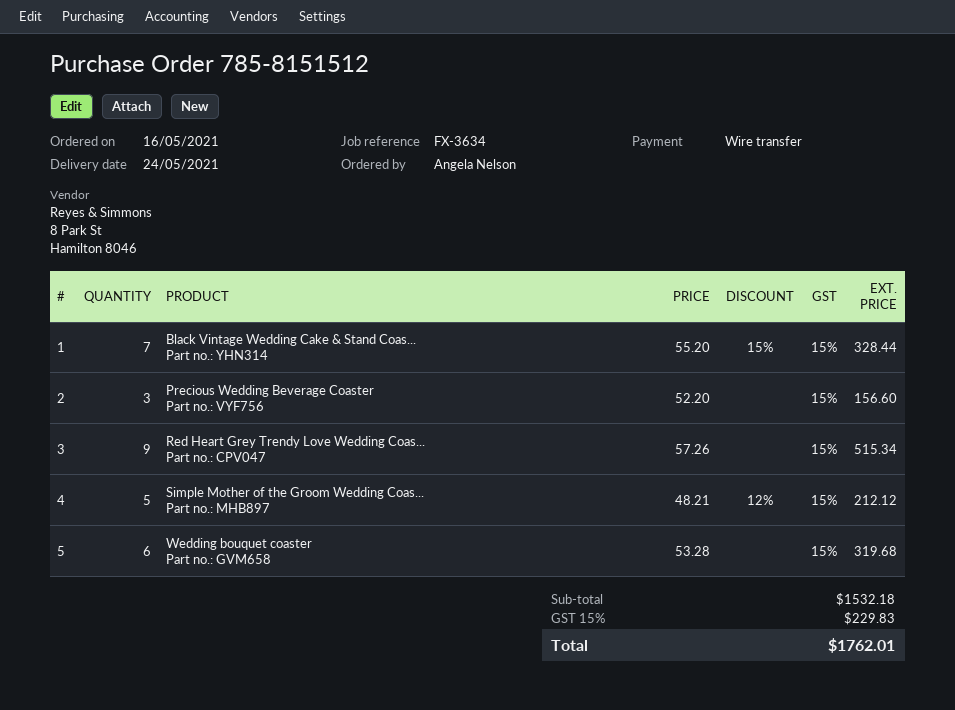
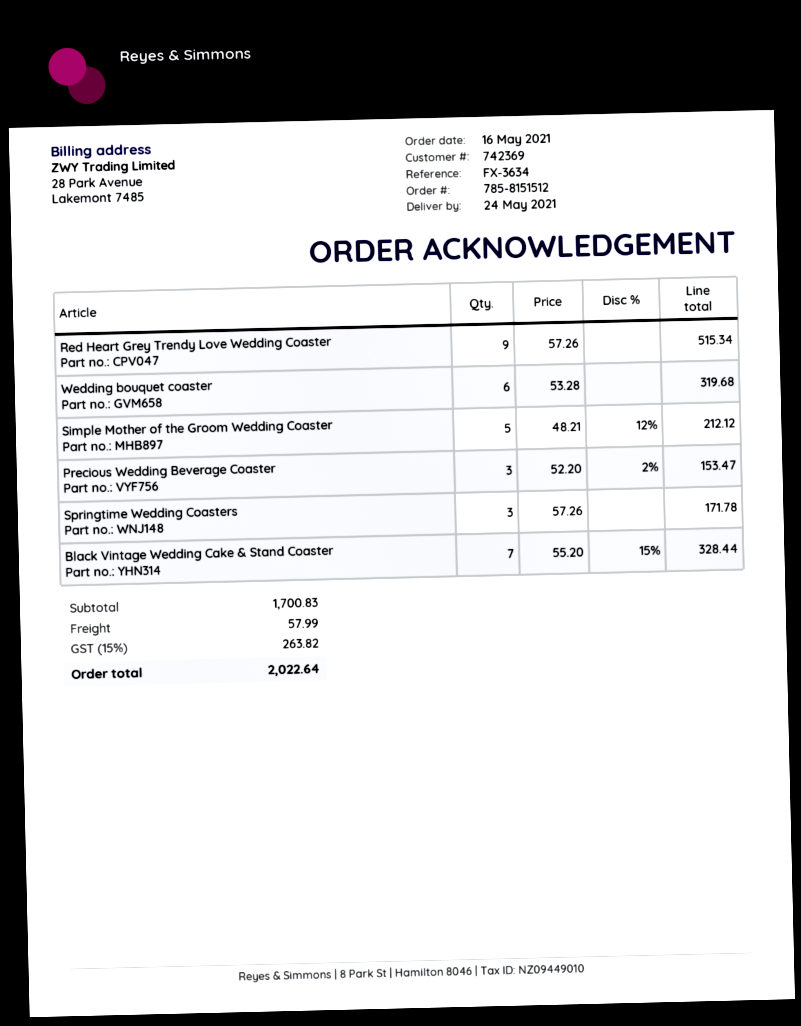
Precious Wedding Beverage Coaster: 3 x 52.20 = 156.60 -> 3 x 52.20 - 2% = 153.47
Springtime Wedding Coasters: none -> 3 x 57.26 = 171.78
subtotal: 1532.18 -> 1700.83
shipping: none -> 57.99
tax: 15% = 229.83 -> 15% = 263.82
total: 1762.01 -> 2022.64

